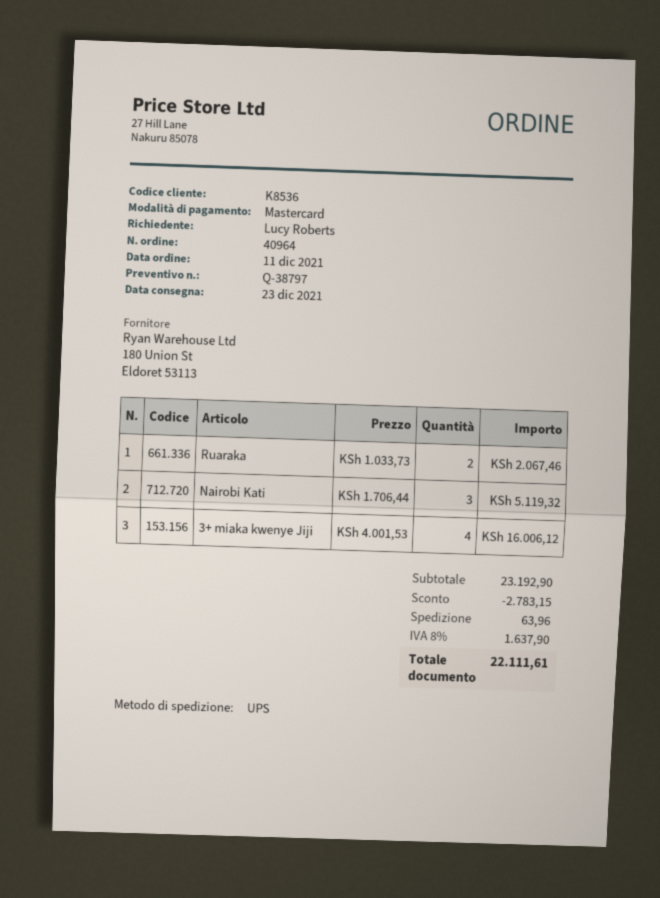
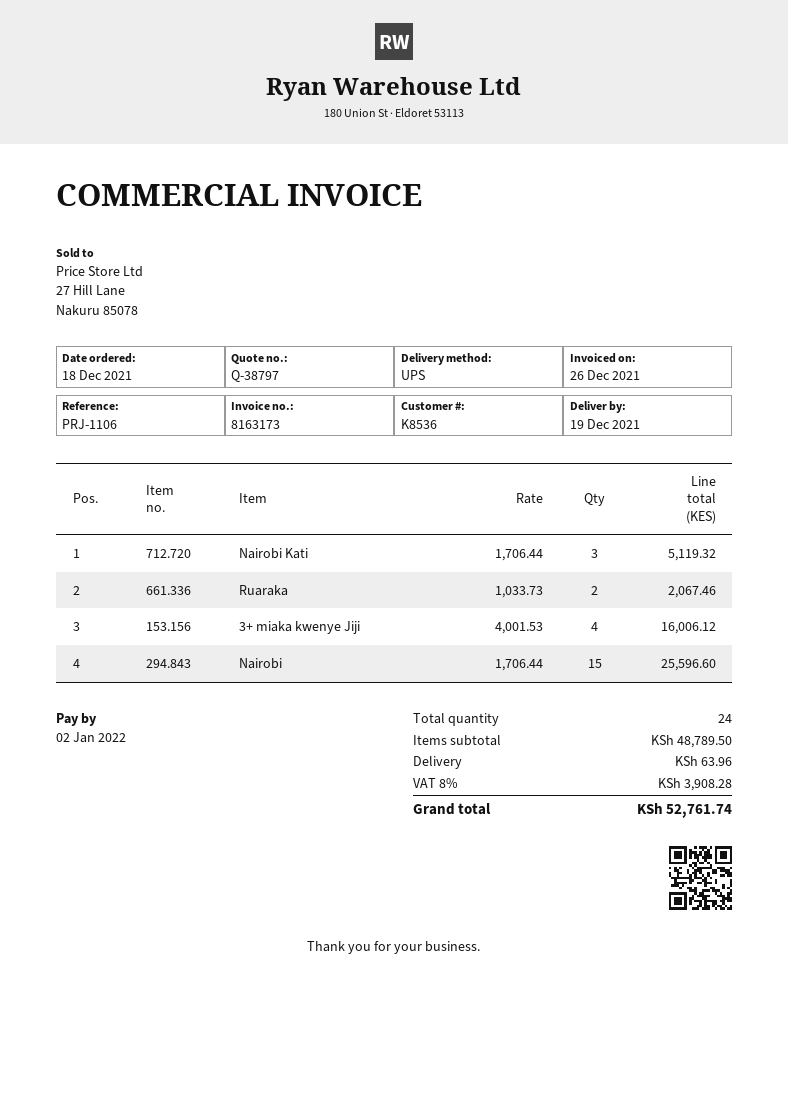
order date: 2021-12-11 -> 2021-12-18
delivery date: 2021-12-23 -> 2021-12-19
Nairobi: none -> 15 x 1706.44 = 25596.60
subtotal: 23192.90 -> 48789.50
discount: 2783.15 -> none
tax: 8% = 1637.90 -> 8% = 3908.28
total: 22111.61 -> 52761.74

